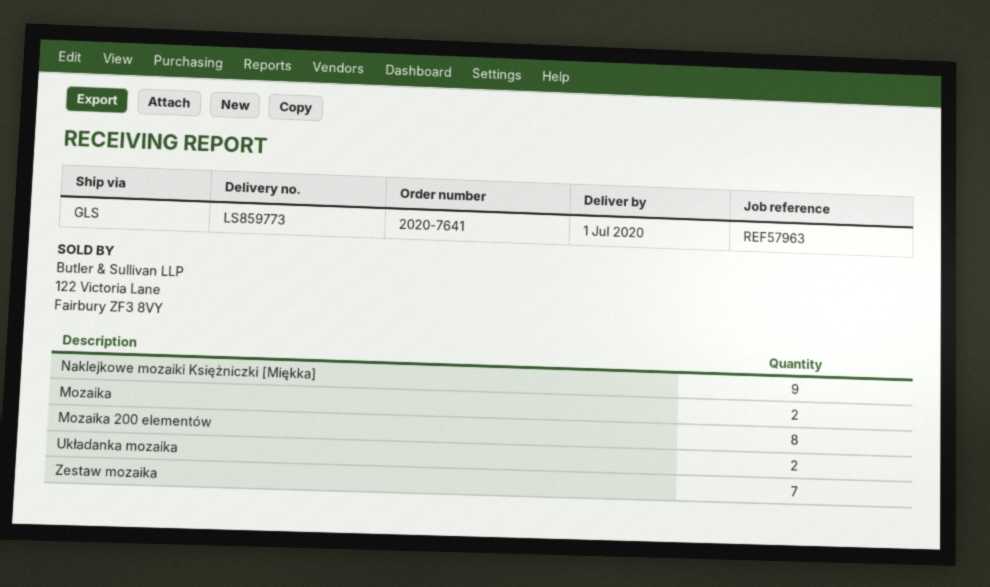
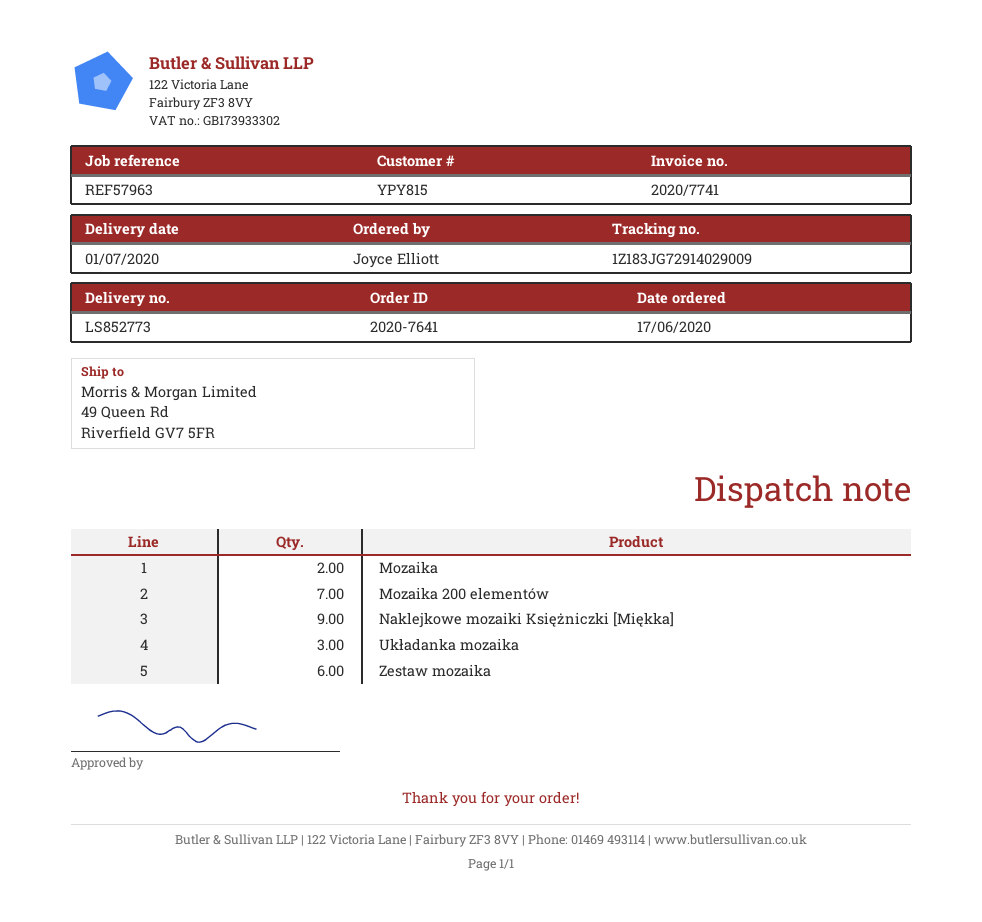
delivery note number: LS859773 -> LS852773
Mozaika 200 elementów: 8 -> 7
Układanka mozaika: 2 -> 3
Zestaw mozaika: 7 -> 6

